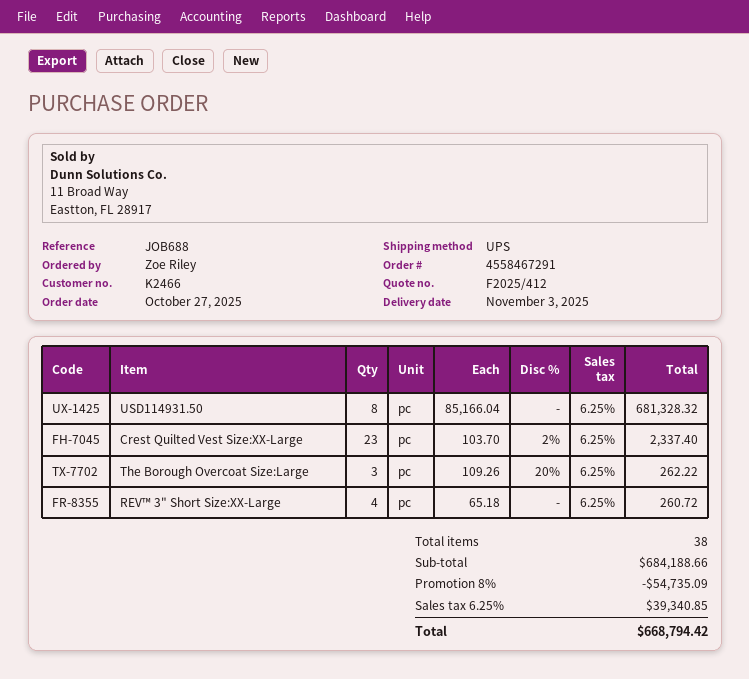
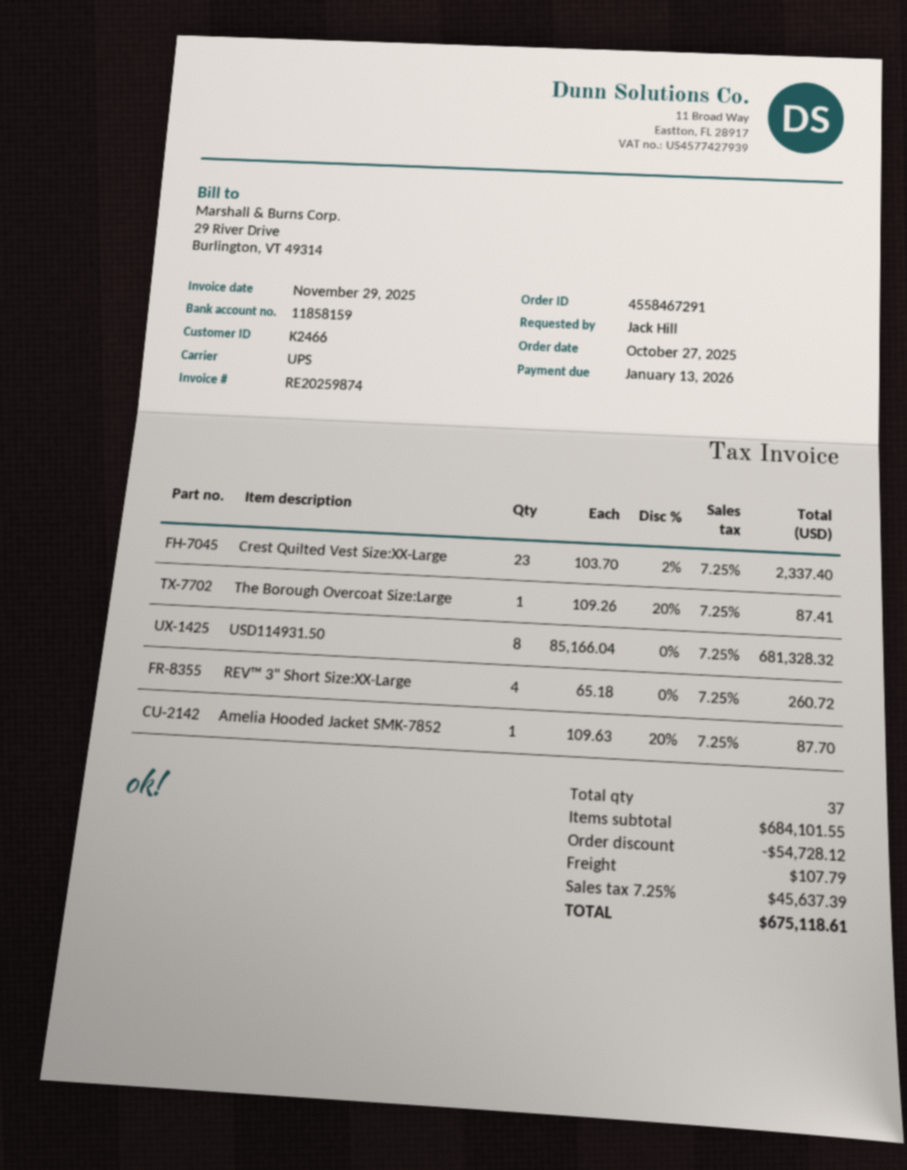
ordered by: Zoe Riley -> Jack Hill
The Borough Overcoat Size:Large: 3 x 109.26 - 20% = 262.22 -> 1 x 109.26 - 20% = 87.41
Amelia Hooded Jacket SMK-7852: none -> 1 x 109.63 - 20% = 87.70
total quantity: 38 -> 37
subtotal: 684188.66 -> 684101.55
discount: 54735.09 -> 54728.12
shipping: none -> 107.79
tax: 6.25% = 39340.85 -> 7.25% = 45637.39
total: 668794.42 -> 675118.61

